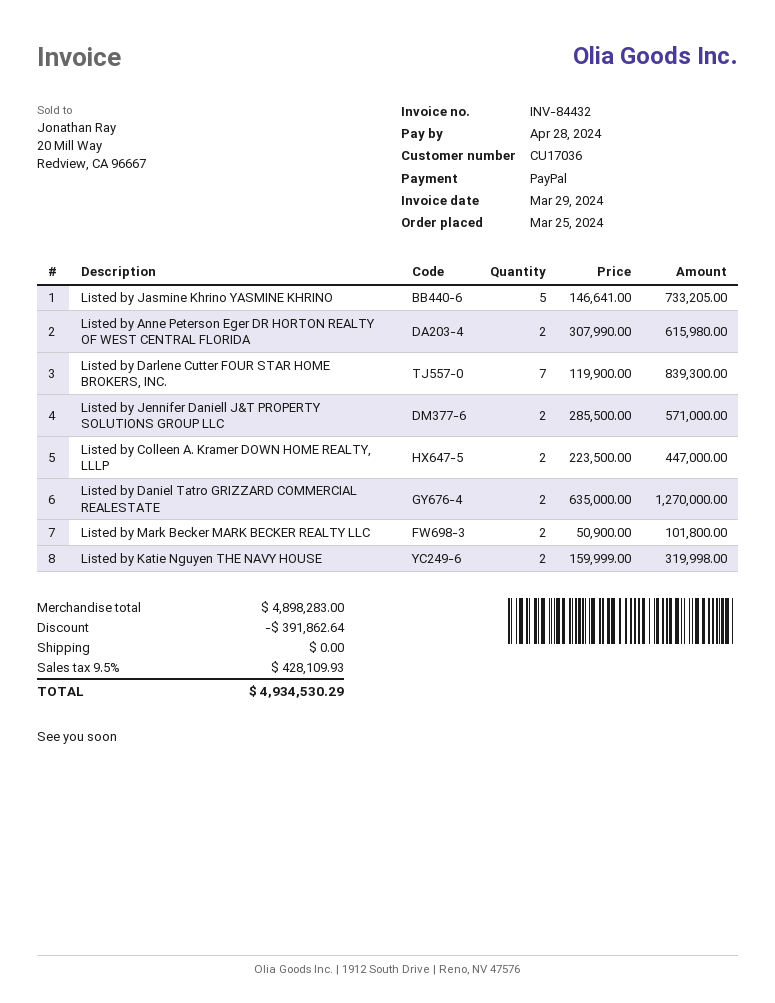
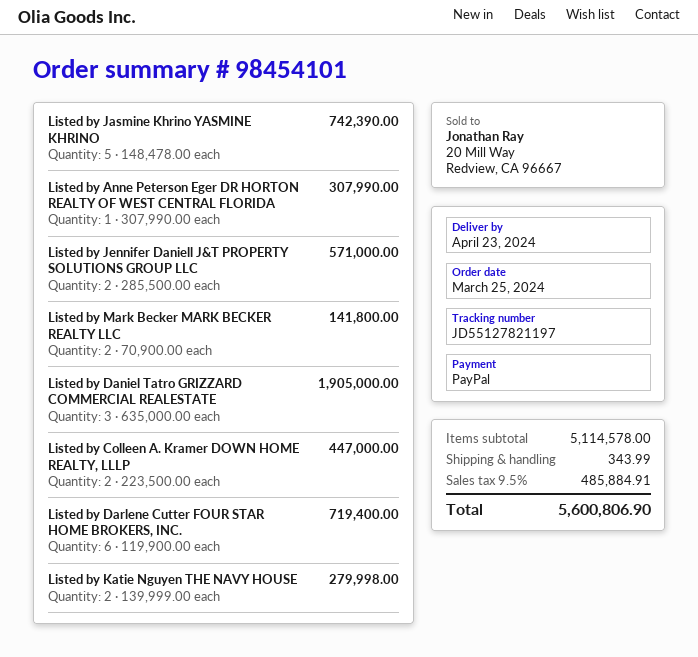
Listed by Jasmine Khrino YASMINE KHRINO: 5 x 146641.00 = 733205.00 -> 5 x 148478.00 = 742390.00
Listed by Anne Peterson Eger DR HORTON REALTY OF WEST CENTRAL FLORIDA: 2 x 307990.00 = 615980.00 -> 1 x 307990.00 = 307990.00
Listed by Darlene Cutter FOUR STAR HOME BROKERS, INC.: 7 x 119900.00 = 839300.00 -> 6 x 119900.00 = 719400.00
Listed by Daniel Tatro GRIZZARD COMMERCIAL REALESTATE: 2 x 635000.00 = 1270000.00 -> 3 x 635000.00 = 1905000.00
Listed by Mark Becker MARK BECKER REALTY LLC: 2 x 50900.00 = 101800.00 -> 2 x 70900.00 = 141800.00
Listed by Katie Nguyen THE NAVY HOUSE: 2 x 159999.00 = 319998.00 -> 2 x 139999.00 = 279998.00
subtotal: 4898283.00 -> 5114578.00
discount: 391862.64 -> none
shipping: 0.00 -> 343.99
tax: 9.5% = 428109.93 -> 9.5% = 485884.91
total: 4934530.29 -> 5600806.90

